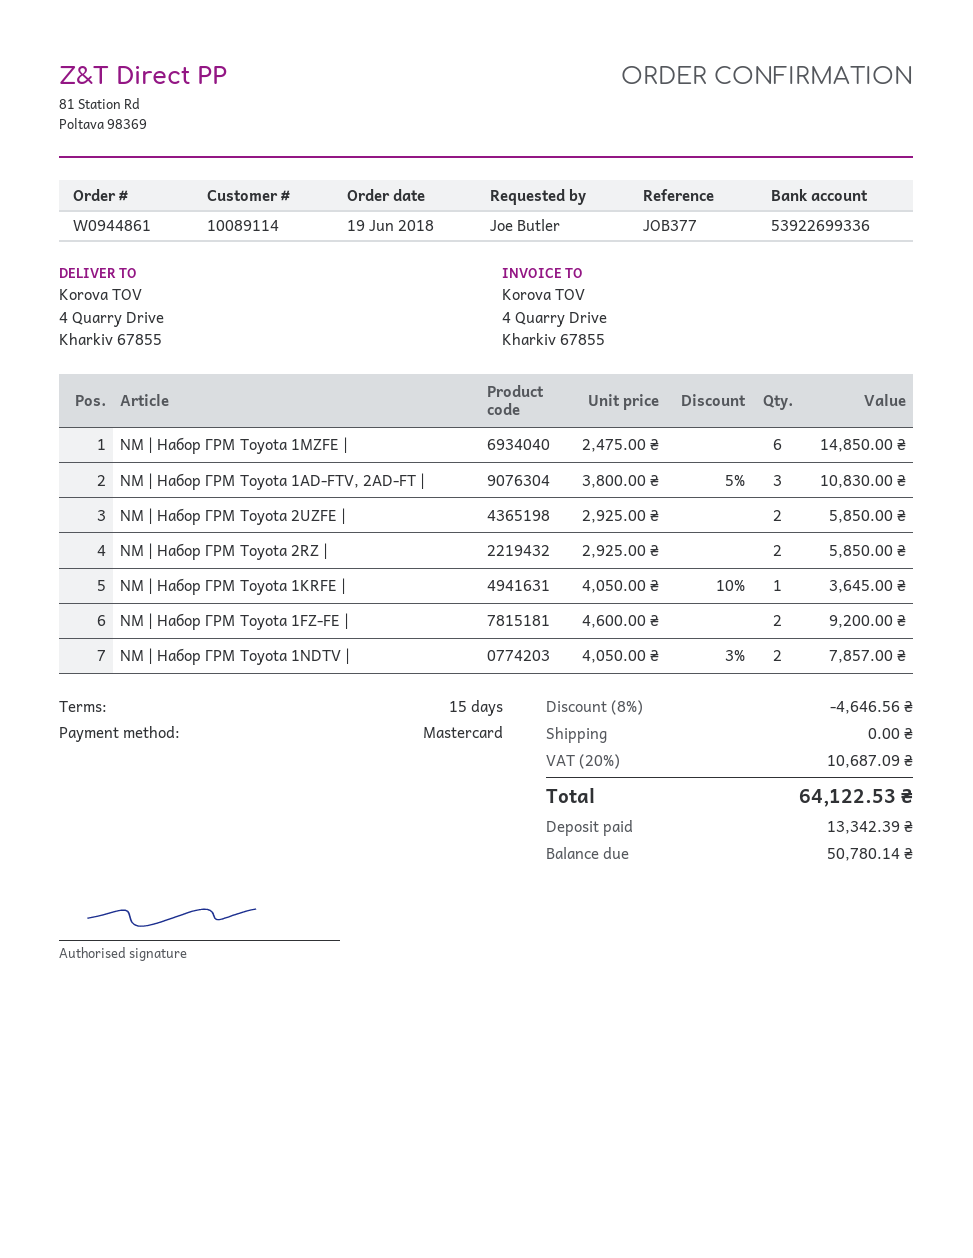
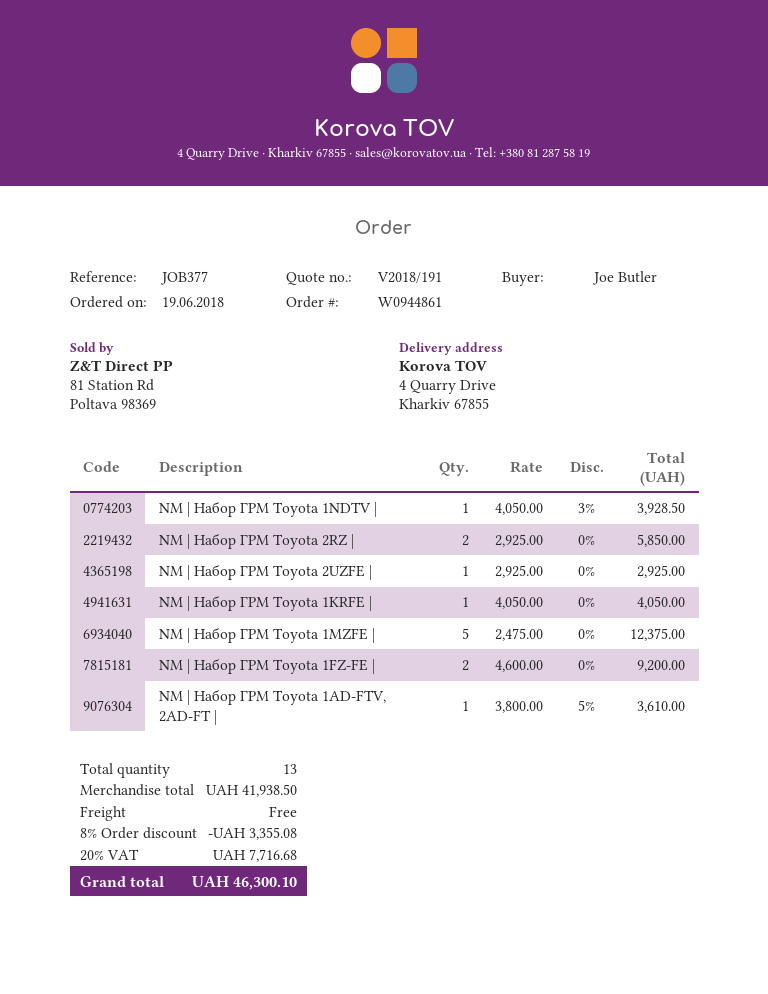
NM | Набор ГРМ Toyota 1MZFE |: 6 x 2475.00 = 14850.00 -> 5 x 2475.00 = 12375.00
NM | Набор ГРМ Toyota 1AD-FTV, 2AD-FT |: 3 x 3800.00 - 5% = 10830.00 -> 1 x 3800.00 - 5% = 3610.00
NM | Набор ГРМ Toyota 2UZFE |: 2 x 2925.00 = 5850.00 -> 1 x 2925.00 = 2925.00
NM | Набор ГРМ Toyota 1KRFE |: 1 x 4050.00 - 10% = 3645.00 -> 1 x 4050.00 = 4050.00
NM | Набор ГРМ Toyota 1NDTV |: 2 x 4050.00 - 3% = 7857.00 -> 1 x 4050.00 - 3% = 3928.50
discount: 8% = 4646.56 -> 8% = 3355.08
tax: 20% = 10687.09 -> 20% = 7716.68
total: 64122.53 -> 46300.10

